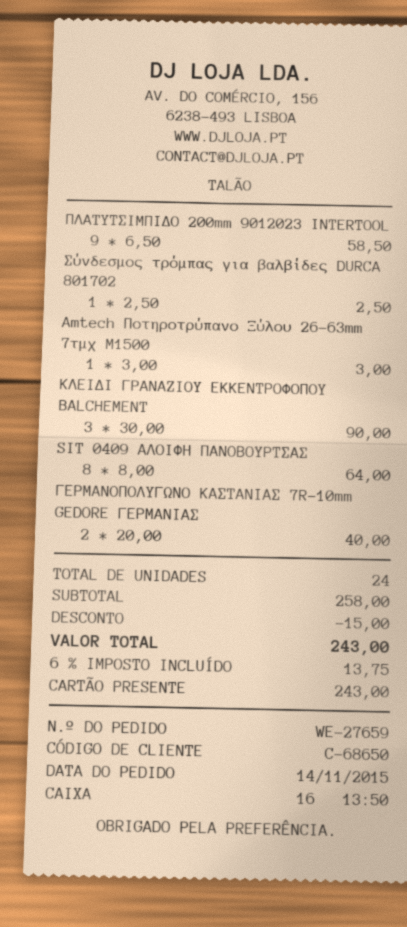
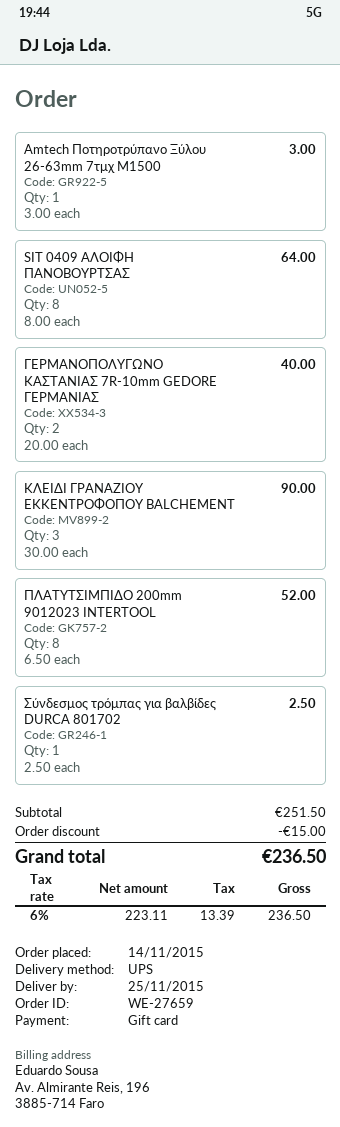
ΠΛΑΤΥΤΣΙΜΠΙΔΟ 200mm 9012023 INTERTOOL: 9 x 6.50 = 58.50 -> 8 x 6.50 = 52.00
subtotal: 258.00 -> 251.50
tax: 6% = 13.75 -> 6% = 13.39
total: 243.00 -> 236.50

